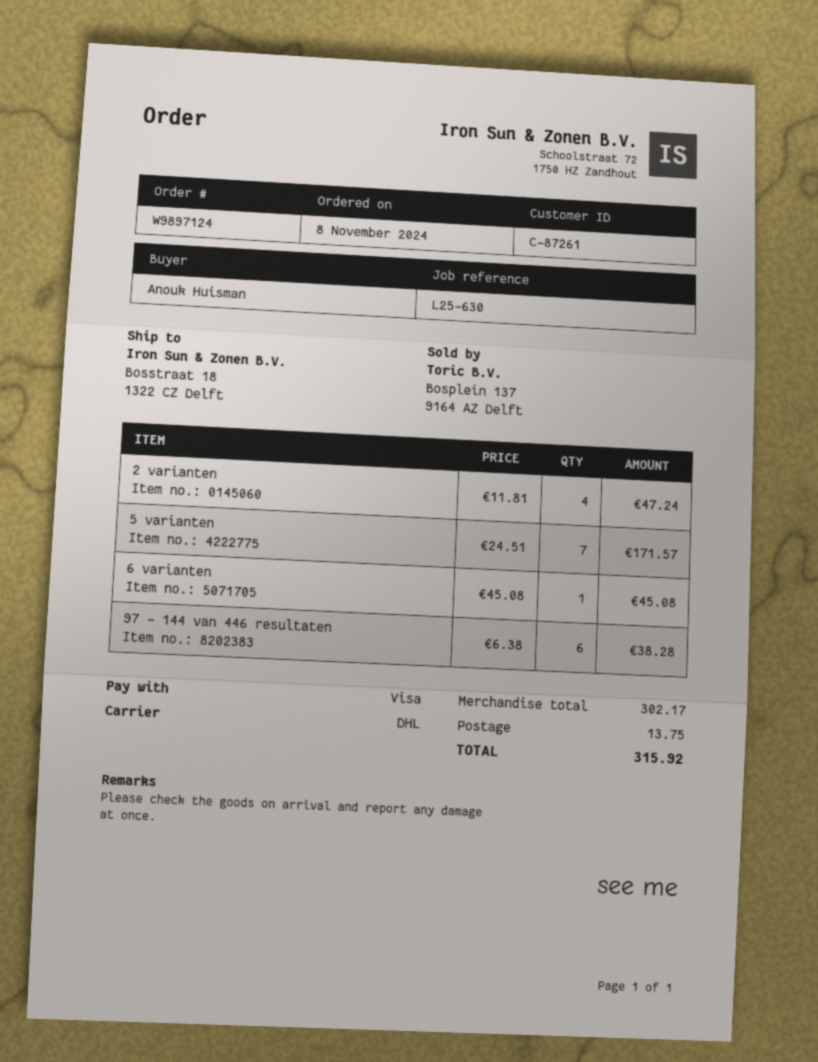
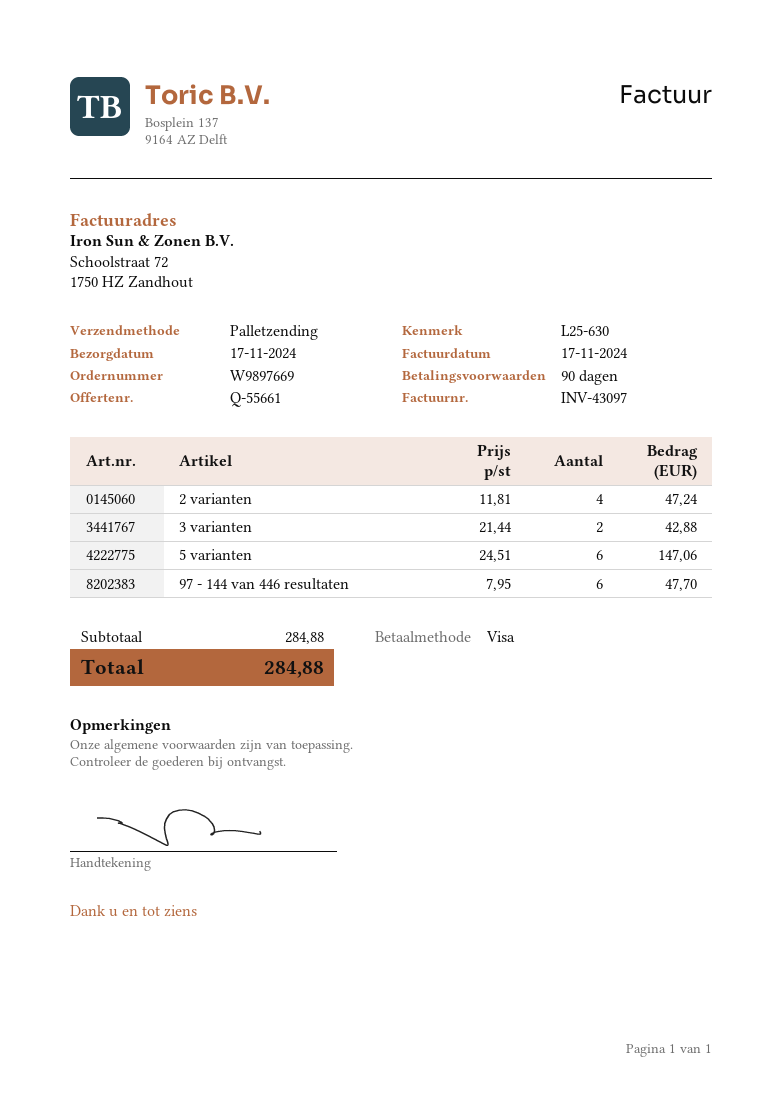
order number: W9897124 -> W9897669
shipping method: DHL -> pallet freight
5 varianten: 7 x 24.51 = 171.57 -> 6 x 24.51 = 147.06
6 varianten: 1 x 45.08 = 45.08 -> none
97 - 144 van 446 resultaten: 6 x 6.38 = 38.28 -> 6 x 7.95 = 47.70
3 varianten: none -> 2 x 21.44 = 42.88
subtotal: 302.17 -> 284.88
shipping: 13.75 -> none
total: 315.92 -> 284.88

